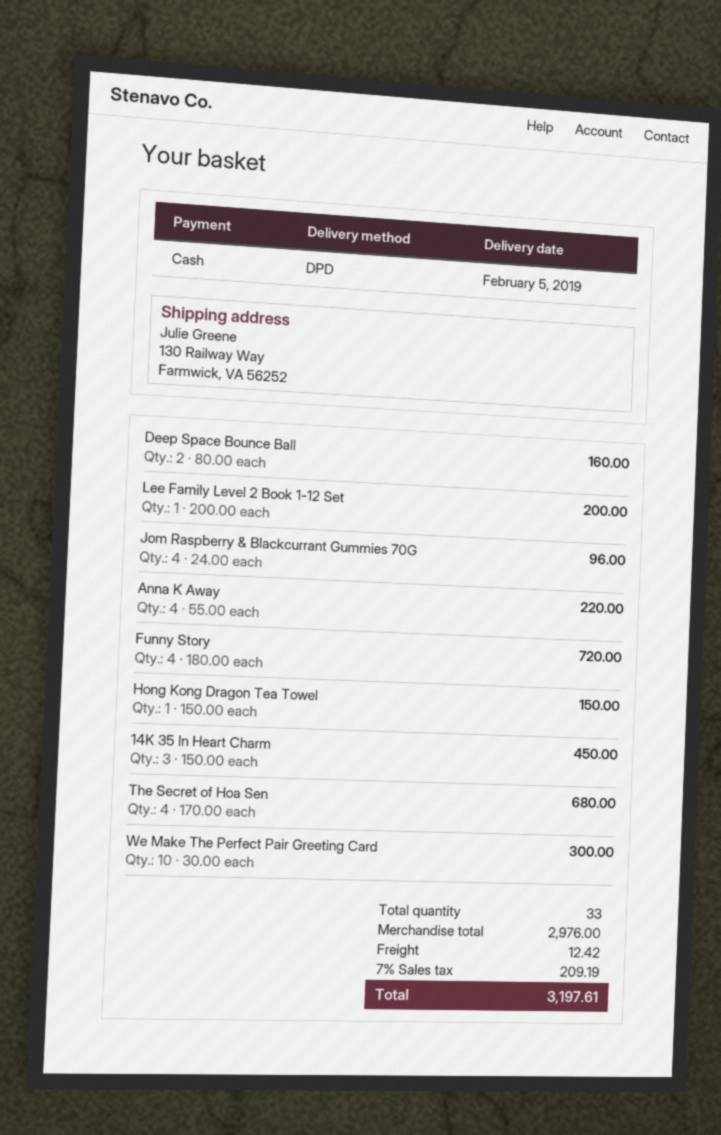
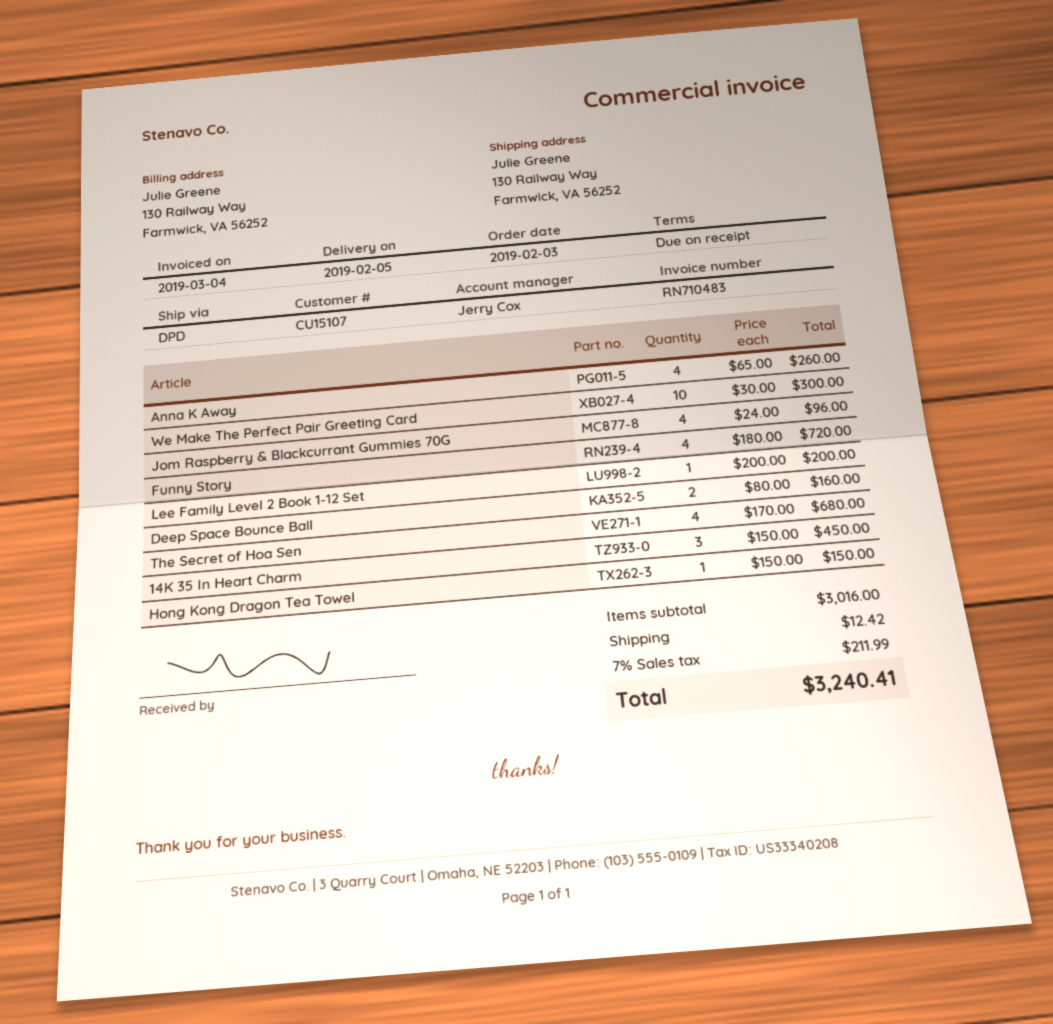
Anna K Away: 4 x 55.00 = 220.00 -> 4 x 65.00 = 260.00
subtotal: 2976.00 -> 3016.00
tax: 7% = 209.19 -> 7% = 211.99
total: 3197.61 -> 3240.41

